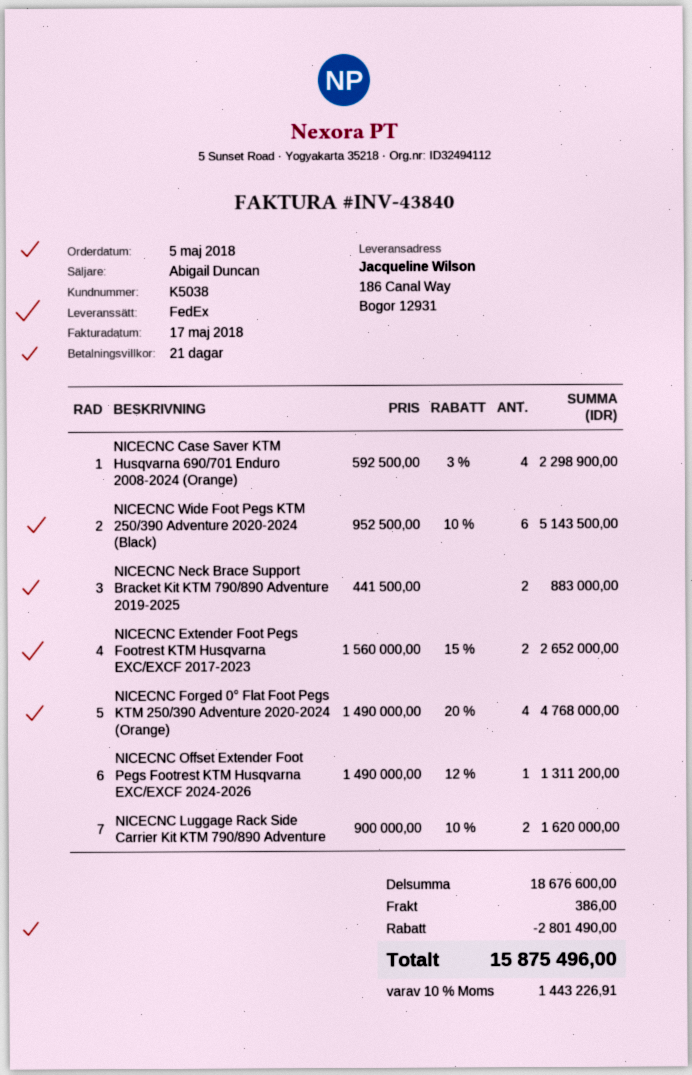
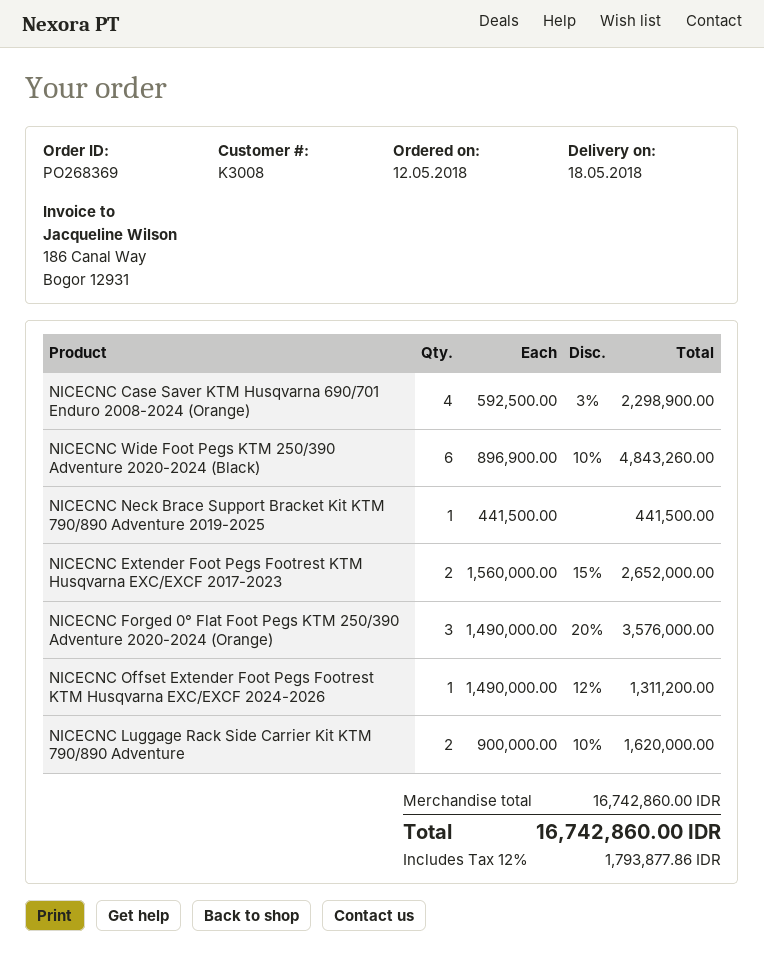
order date: 2018-05-05 -> 2018-05-12
customer number: K5038 -> K3008
NICECNC Wide Foot Pegs KTM 250/390 Adventure 2020-2024 (Black): 6 x 952500.00 - 10% = 5143500.00 -> 6 x 896900.00 - 10% = 4843260.00
NICECNC Neck Brace Support Bracket Kit KTM 790/890 Adventure 2019-2025: 2 x 441500.00 = 883000.00 -> 1 x 441500.00 = 441500.00
NICECNC Forged 0° Flat Foot Pegs KTM 250/390 Adventure 2020-2024 (Orange): 4 x 1490000.00 - 20% = 4768000.00 -> 3 x 1490000.00 - 20% = 3576000.00
subtotal: 18676600.00 -> 16742860.00
discount: 2801490.00 -> none
shipping: 386.00 -> none
tax: 10% = 1443226.91 -> 12% = 1793877.86
total: 15875496.00 -> 16742860.00

